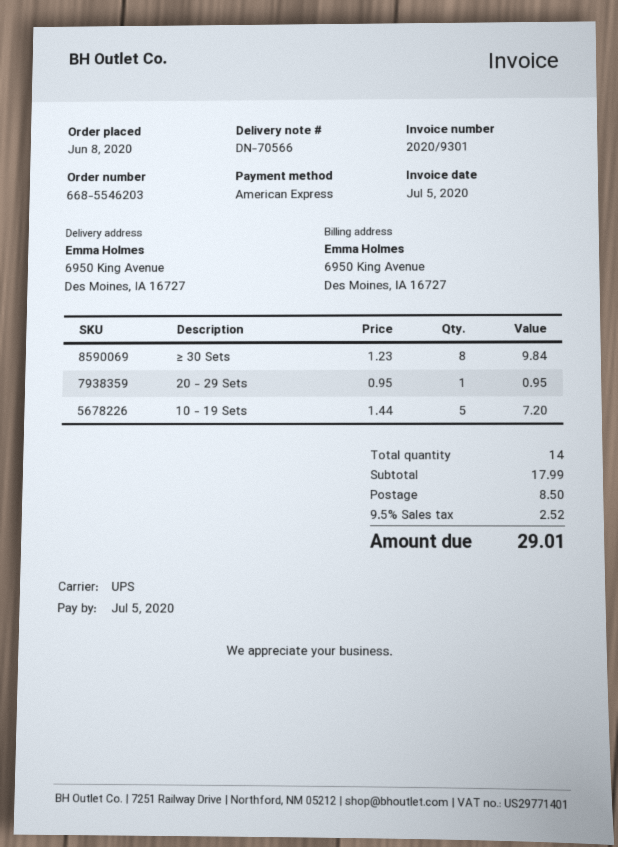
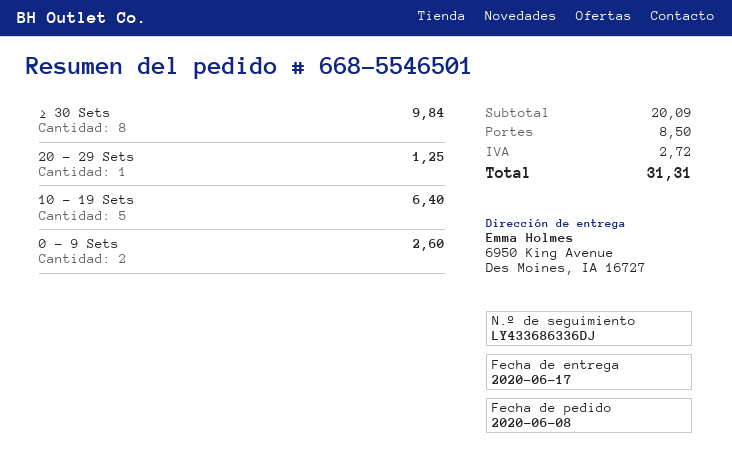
order number: 668-5546203 -> 668-5546501
20 - 29 Sets: 1 for 0.95 -> 1 for 1.25
10 - 19 Sets: 5 for 7.20 -> 5 for 6.40
0 - 9 Sets: none -> 2 for 2.60
subtotal: 17.99 -> 20.09
tax: 2.52 -> 2.72
total: 29.01 -> 31.31

